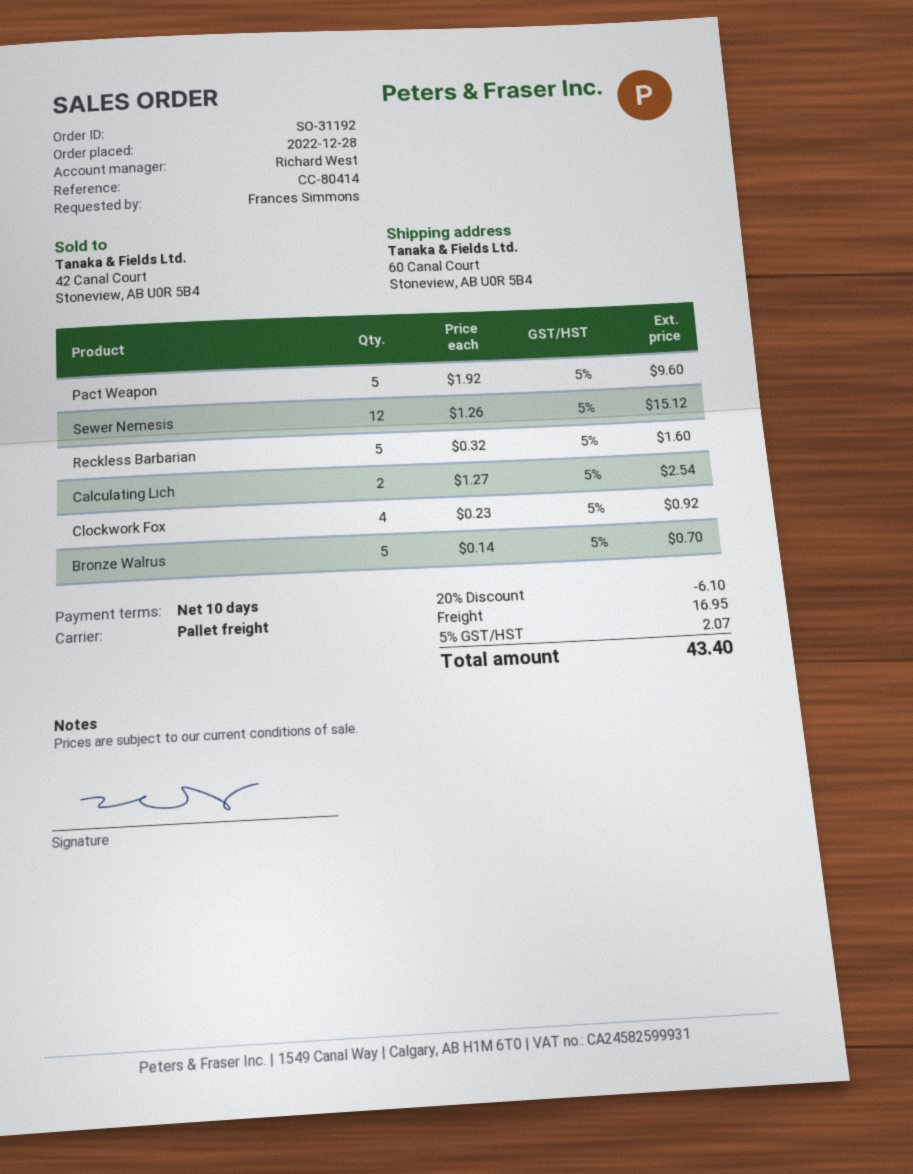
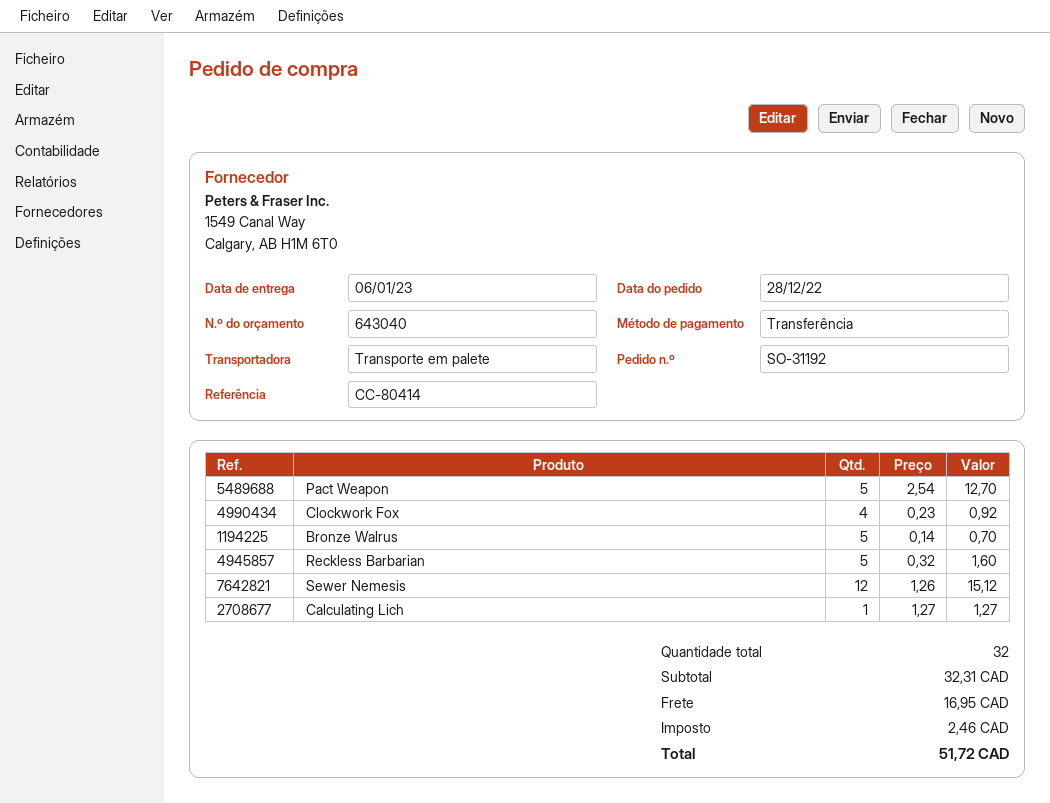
Pact Weapon: 5 x 1.92 = 9.60 -> 5 x 2.54 = 12.70
Calculating Lich: 2 x 1.27 = 2.54 -> 1 x 1.27 = 1.27
discount: 20% = 6.10 -> none
tax: 2.07 -> 2.46
total: 43.40 -> 51.72

